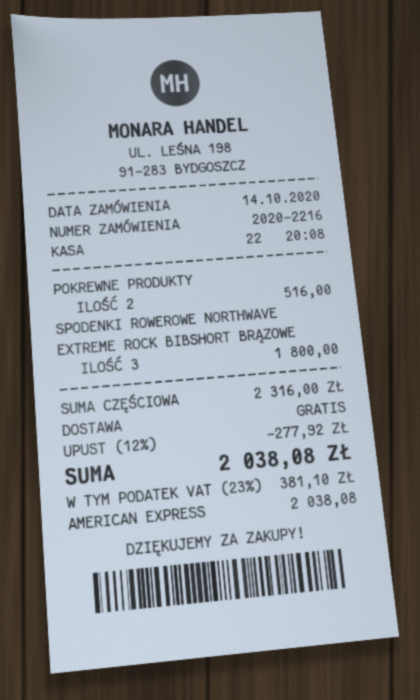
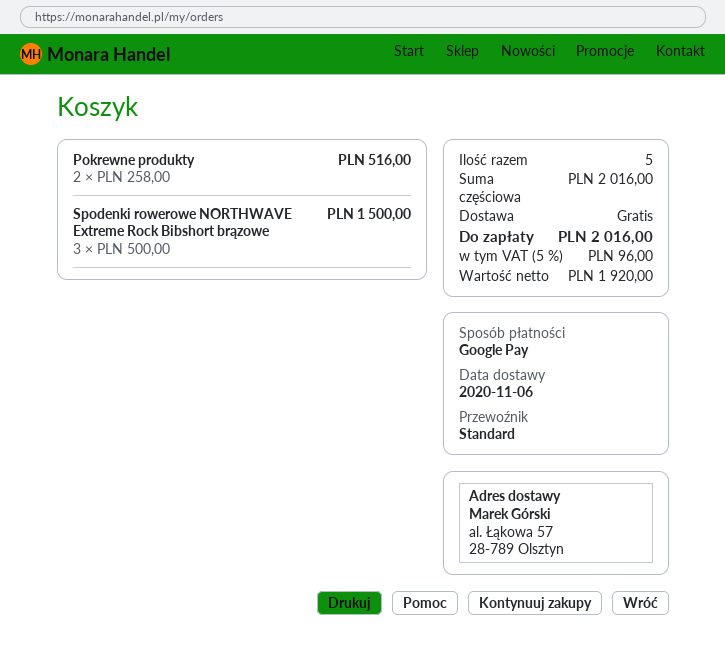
payment method: American Express -> Google Pay
SPODENKI ROWEROWE NORTHWAVE EXTREME ROCK BIBSHORT BRĄZOWE: 3 for 1800.00 -> 3 for 1500.00
subtotal: 2316.00 -> 2016.00
discount: 12% = 277.92 -> none
tax: 23% = 381.10 -> 5% = 96.00
total: 2038.08 -> 2016.00

